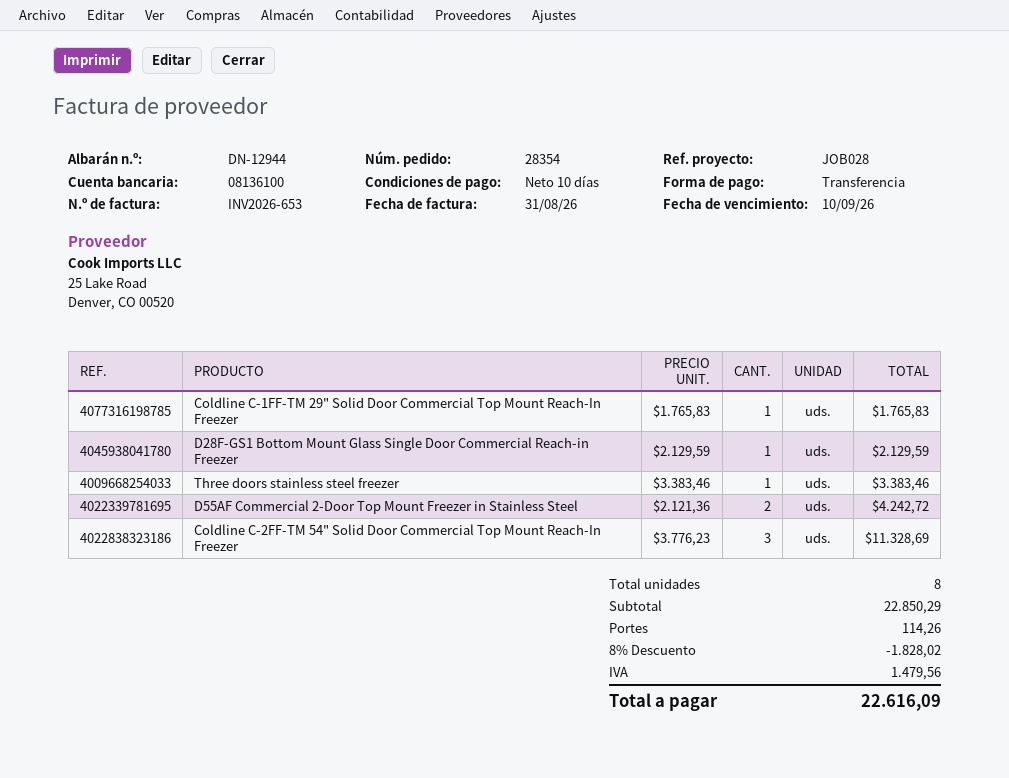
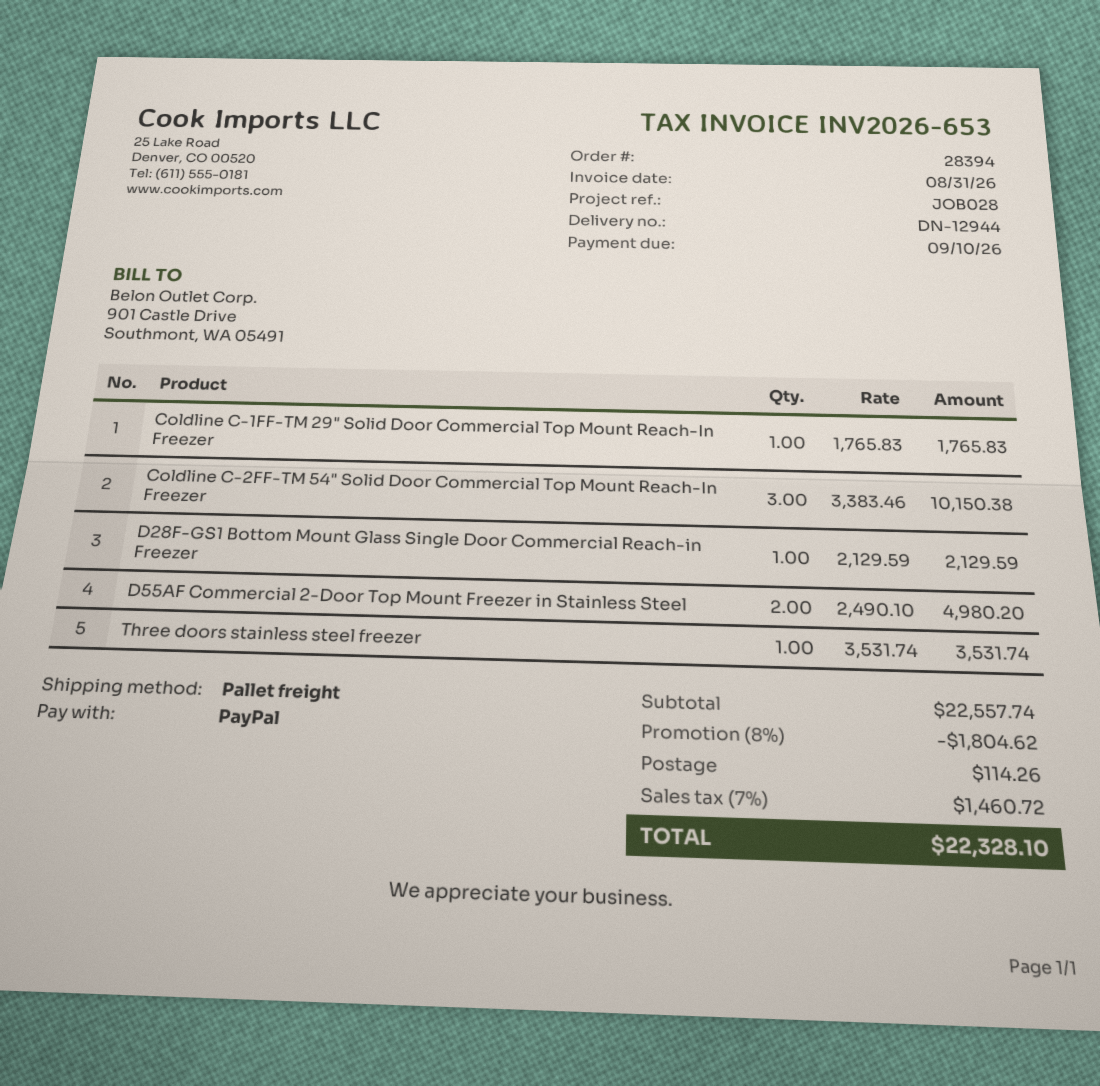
order number: 28354 -> 28394
payment method: bank transfer -> PayPal
Three doors stainless steel freezer: 1 x 3383.46 = 3383.46 -> 1 x 3531.74 = 3531.74
D55AF Commercial 2-Door Top Mount Freezer in Stainless Steel: 2 x 2121.36 = 4242.72 -> 2 x 2490.10 = 4980.20
Coldline C-2FF-TM 54" Solid Door Commercial Top Mount Reach-In Freezer: 3 x 3776.23 = 11328.69 -> 3 x 3383.46 = 10150.38
subtotal: 22850.29 -> 22557.74
discount: 8% = 1828.02 -> 8% = 1804.62
tax: 1479.56 -> 1460.72
total: 22616.09 -> 22328.10

